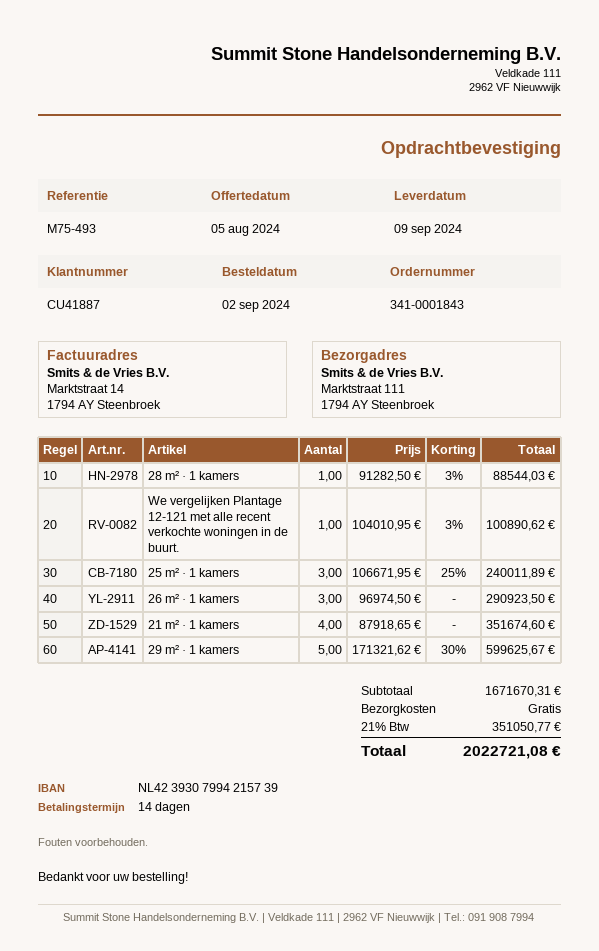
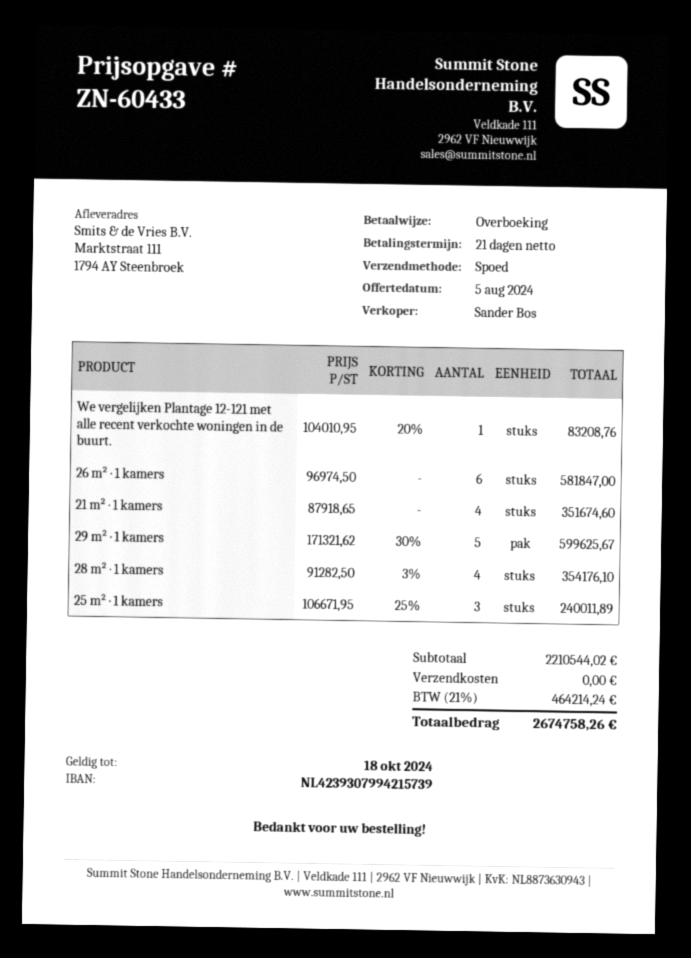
payment terms: 14 days -> 21 days
28 m² · 1 kamers: 1 x 91282.50 - 3% = 88544.03 -> 4 x 91282.50 - 3% = 354176.10
We vergelijken Plantage 12-121 met alle recent verkochte woningen in de buurt.: 1 x 104010.95 - 3% = 100890.62 -> 1 x 104010.95 - 20% = 83208.76
26 m² · 1 kamers: 3 x 96974.50 = 290923.50 -> 6 x 96974.50 = 581847.00
subtotal: 1671670.31 -> 2210544.02
tax: 21% = 351050.77 -> 21% = 464214.24
total: 2022721.08 -> 2674758.26

